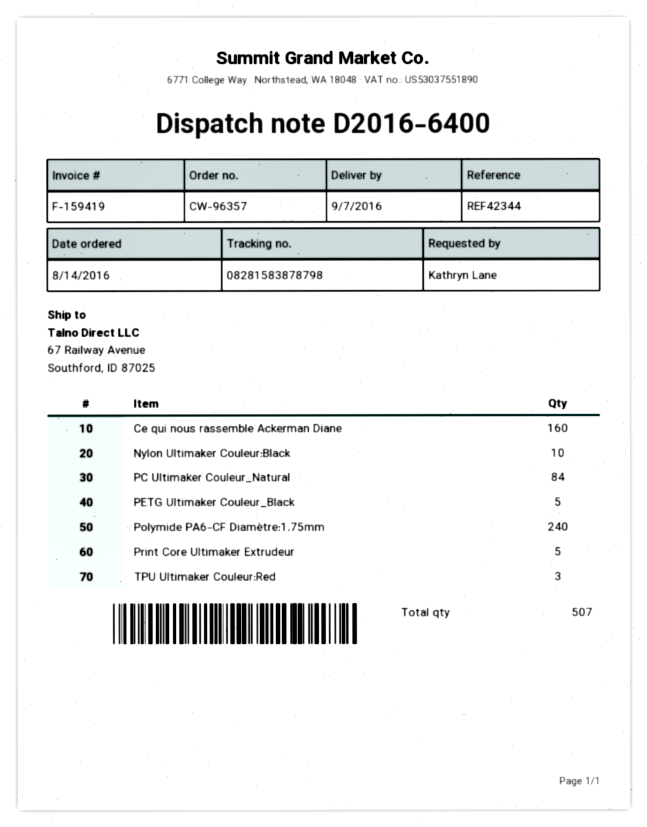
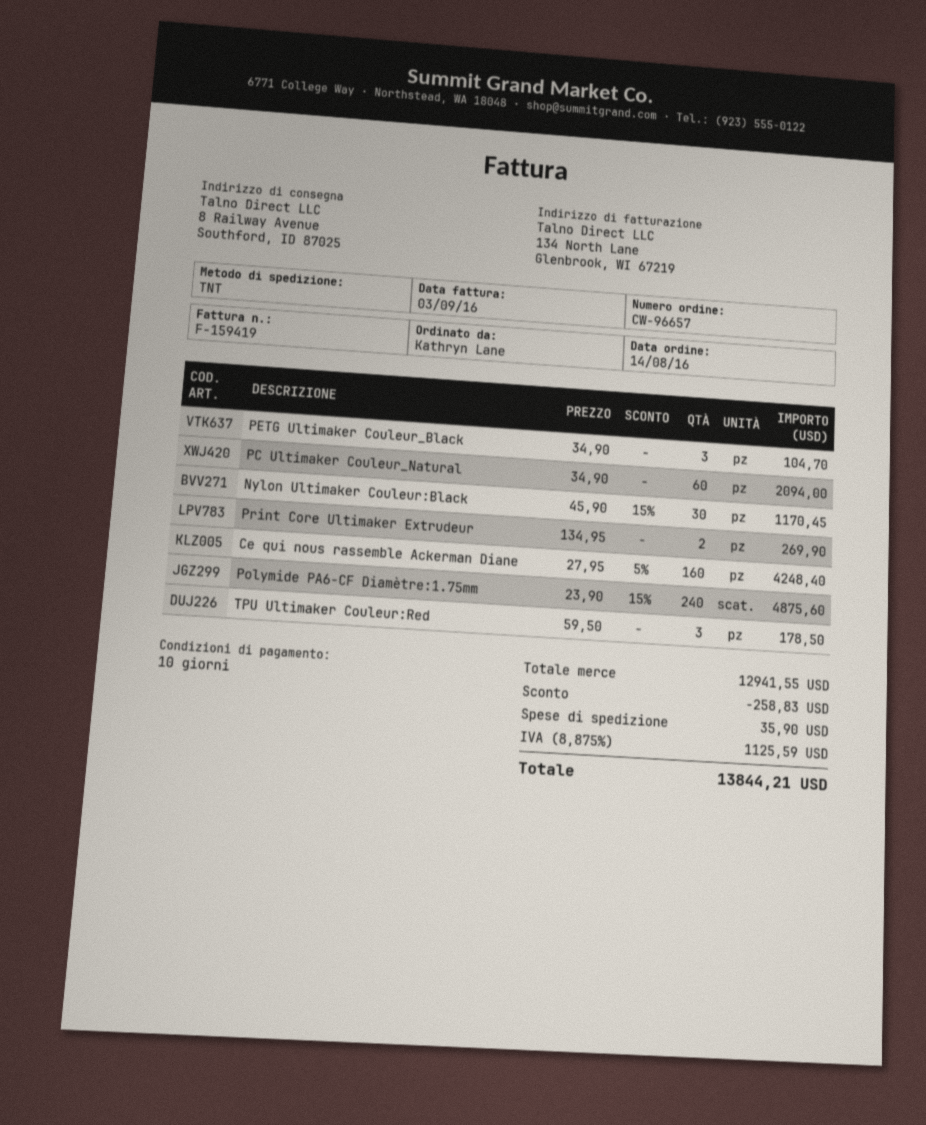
order number: CW-96357 -> CW-96657
ship to: 67 Railway Avenue, Southford, ID 87025 -> 8 Railway Avenue, Southford, ID 87025
Nylon Ultimaker Couleur:Black: 10 -> 30
PC Ultimaker Couleur_Natural: 84 -> 60
PETG Ultimaker Couleur_Black: 5 -> 3
Print Core Ultimaker Extrudeur: 5 -> 2

